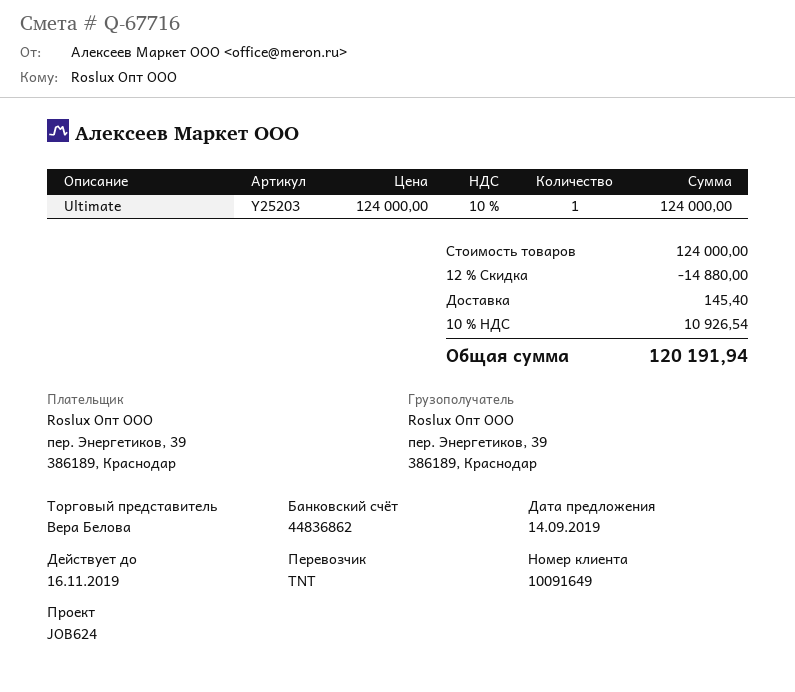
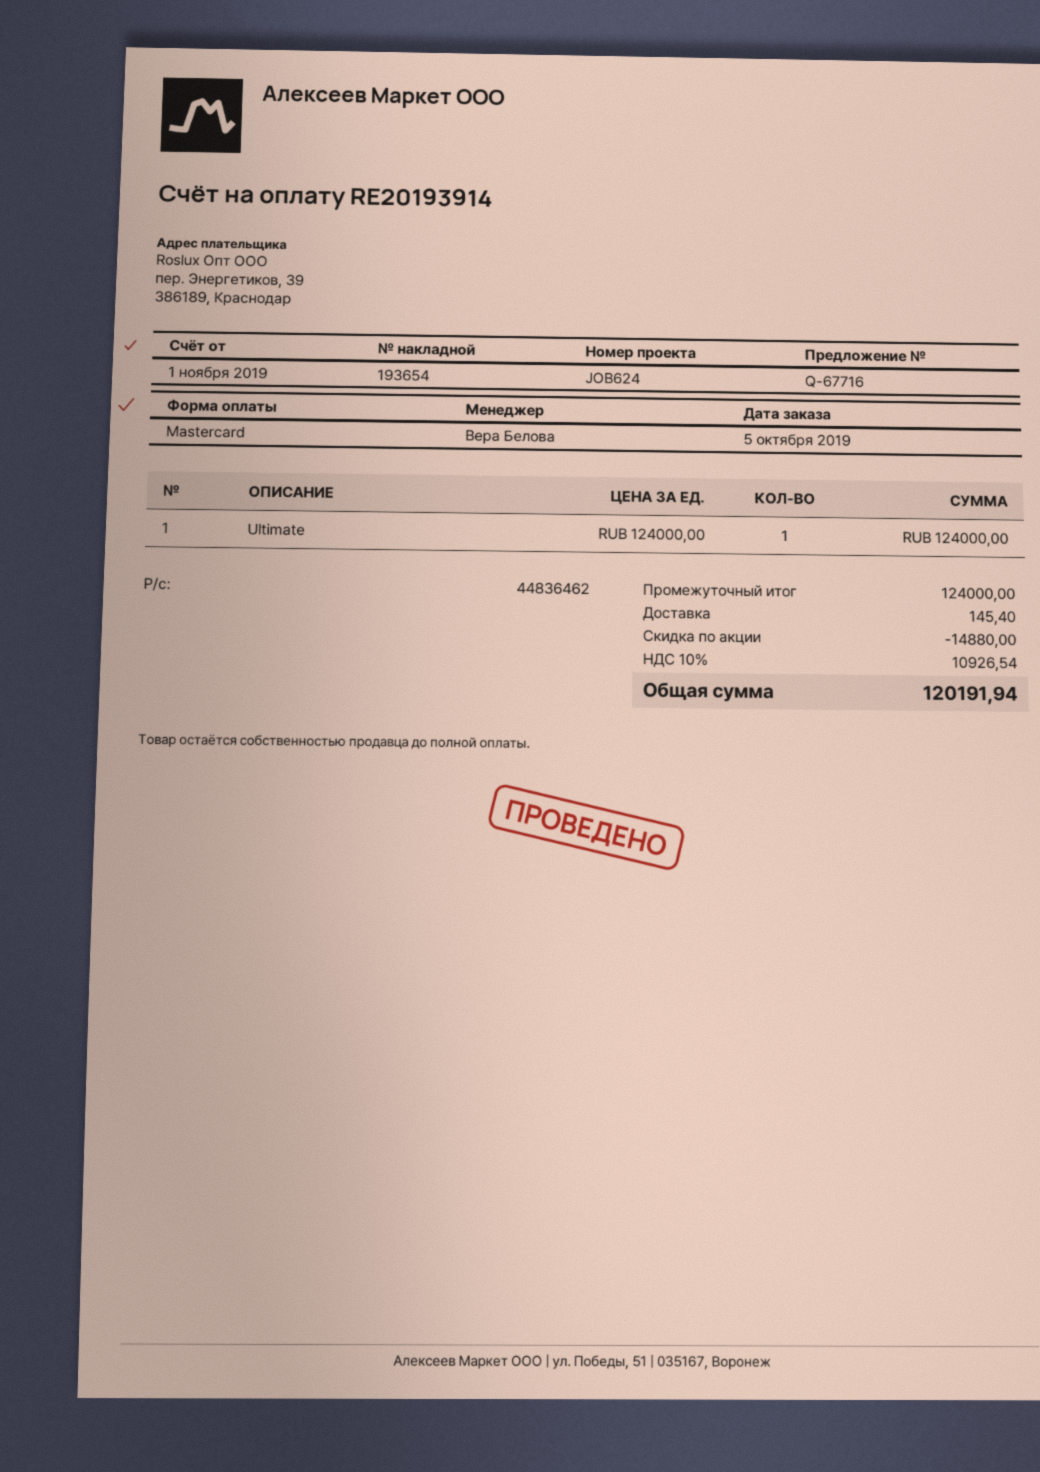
bank account: 44836862 -> 44836462

